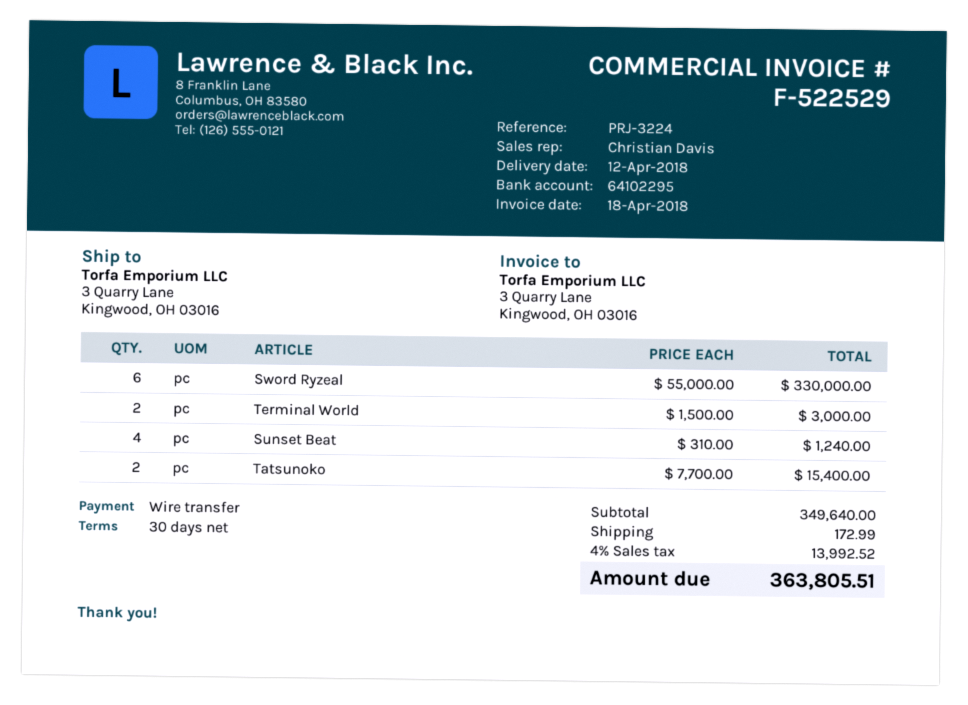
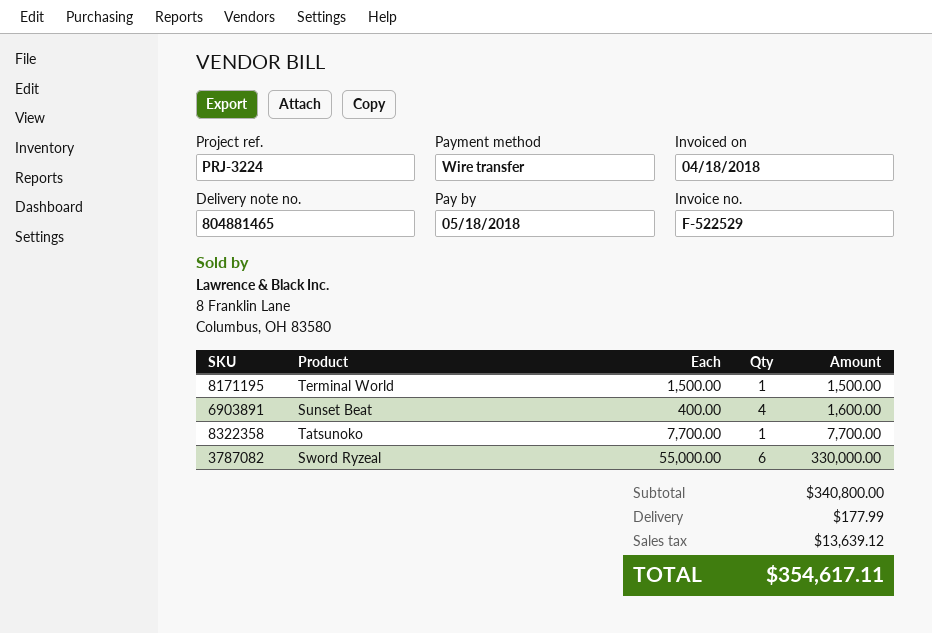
Terminal World: 2 x 1500.00 = 3000.00 -> 1 x 1500.00 = 1500.00
Sunset Beat: 4 x 310.00 = 1240.00 -> 4 x 400.00 = 1600.00
Tatsunoko: 2 x 7700.00 = 15400.00 -> 1 x 7700.00 = 7700.00
subtotal: 349640.00 -> 340800.00
shipping: 172.99 -> 177.99
tax: 13992.52 -> 13639.12
total: 363805.51 -> 354617.11

